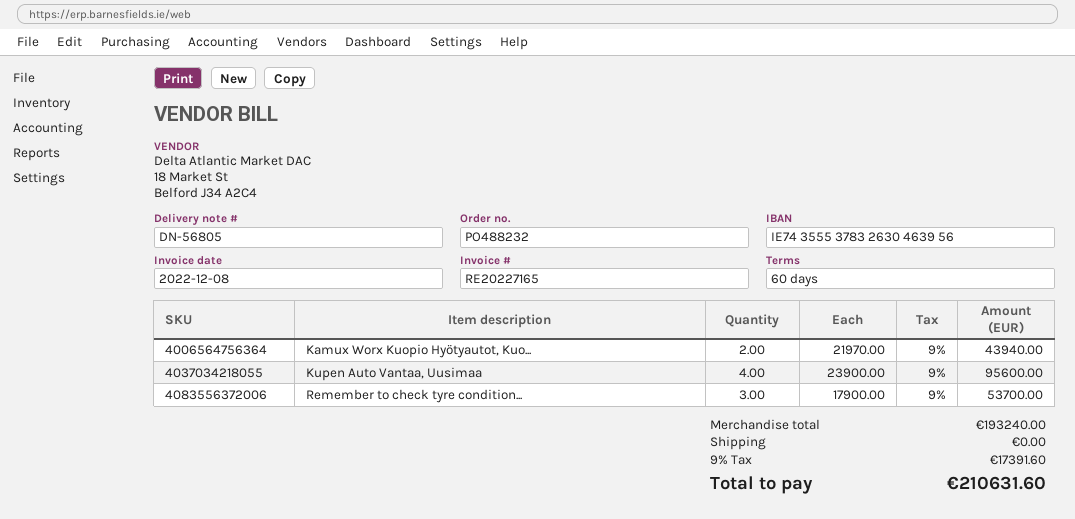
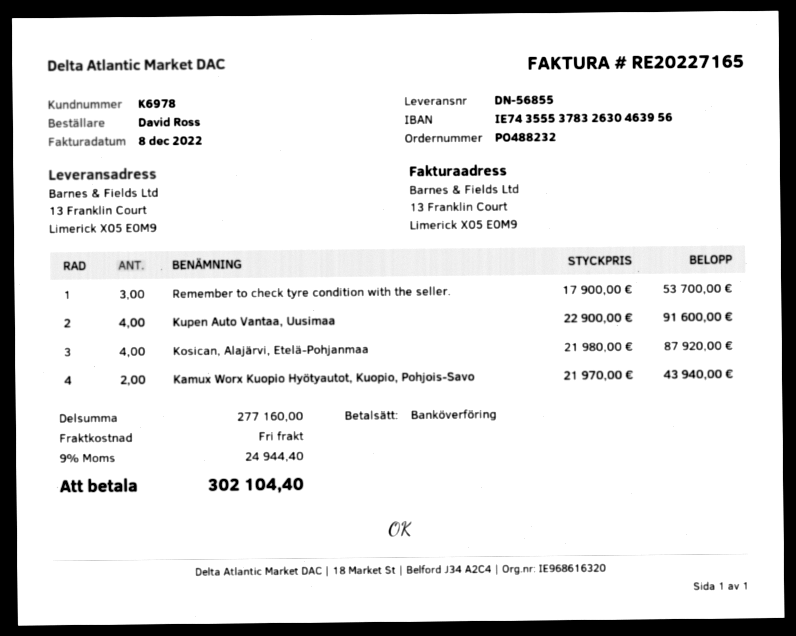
delivery note number: DN-56805 -> DN-56855
Kupen Auto Vantaa, Uusimaa: 4 x 23900.00 = 95600.00 -> 4 x 22900.00 = 91600.00
Kosican, Alajärvi, Etelä-Pohjanmaa: none -> 4 x 21980.00 = 87920.00
subtotal: 193240.00 -> 277160.00
tax: 9% = 17391.60 -> 9% = 24944.40
total: 210631.60 -> 302104.40

